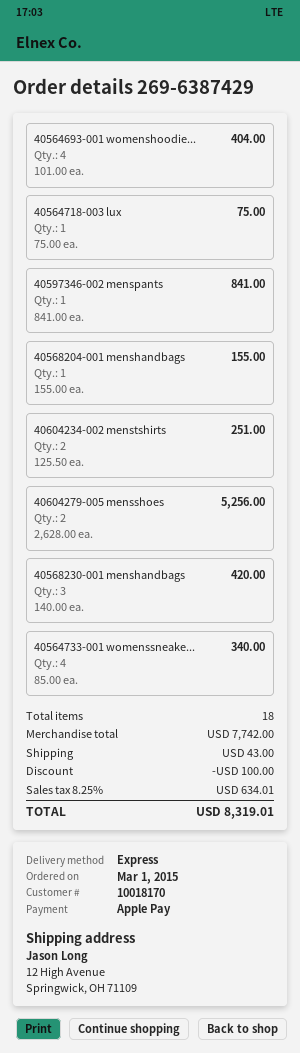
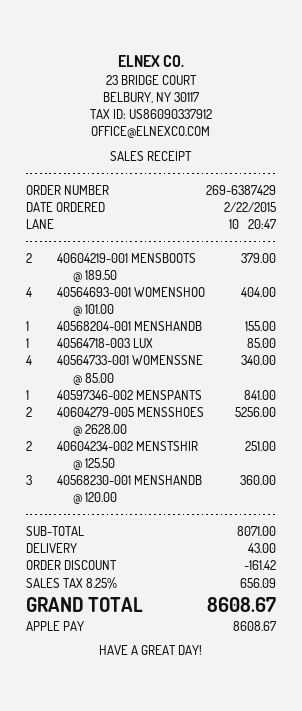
order date: 2015-03-01 -> 2015-02-22
40564718-003 lux: 1 x 75.00 = 75.00 -> 1 x 85.00 = 85.00
40568230-001 menshandbags: 3 x 140.00 = 420.00 -> 3 x 120.00 = 360.00
40604219-001 MENSBOOTS: none -> 2 x 189.50 = 379.00
subtotal: 7742.00 -> 8071.00
discount: 100.00 -> 161.42
tax: 8.25% = 634.01 -> 8.25% = 656.09
total: 8319.01 -> 8608.67

